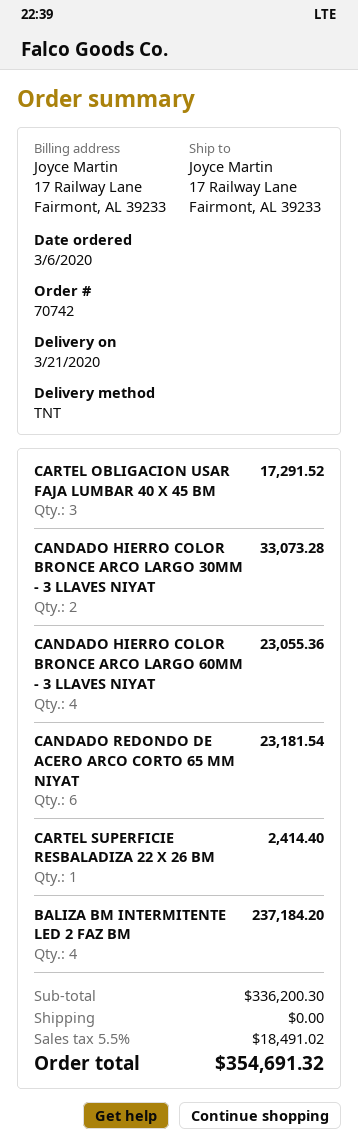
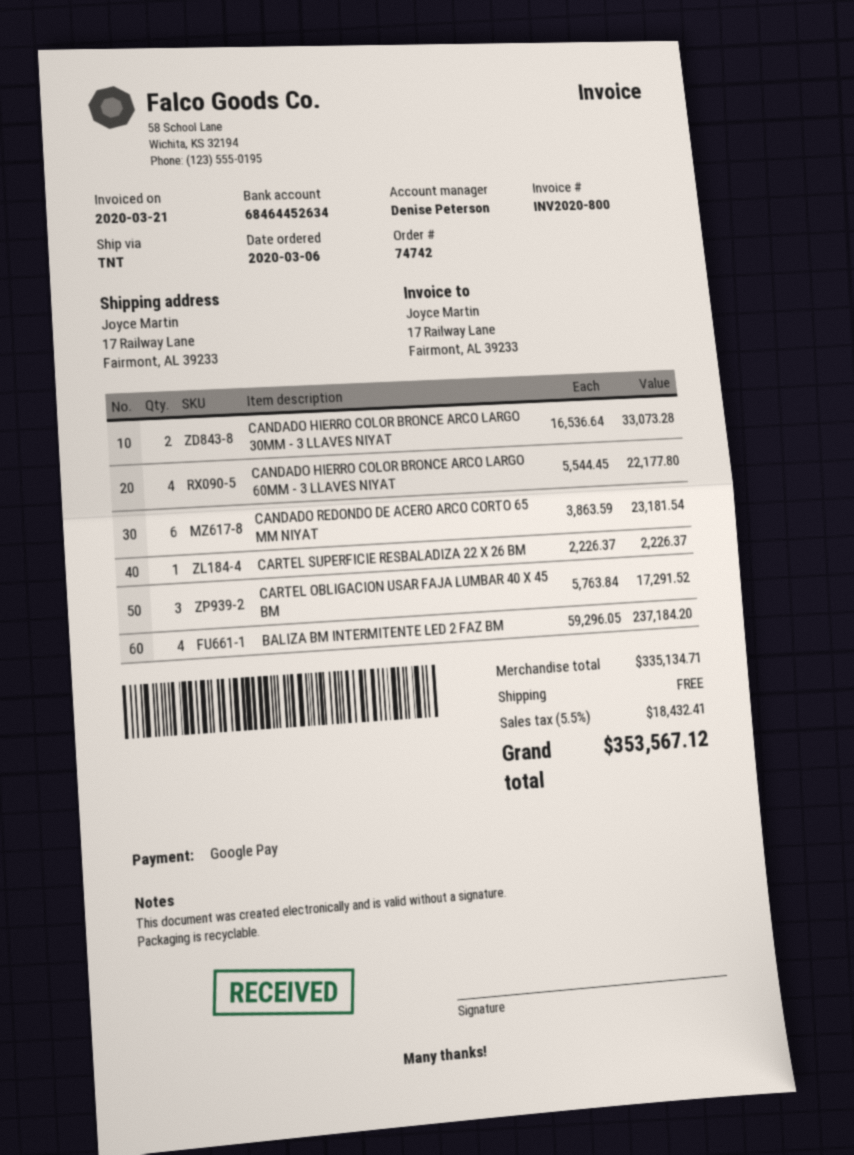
order number: 70742 -> 74742
CANDADO HIERRO COLOR BRONCE ARCO LARGO 60MM - 3 LLAVES NIYAT: 4 for 23055.36 -> 4 for 22177.80
CARTEL SUPERFICIE RESBALADIZA 22 X 26 BM: 1 for 2414.40 -> 1 for 2226.37
subtotal: 336200.30 -> 335134.71
tax: 5.5% = 18491.02 -> 5.5% = 18432.41
total: 354691.32 -> 353567.12

